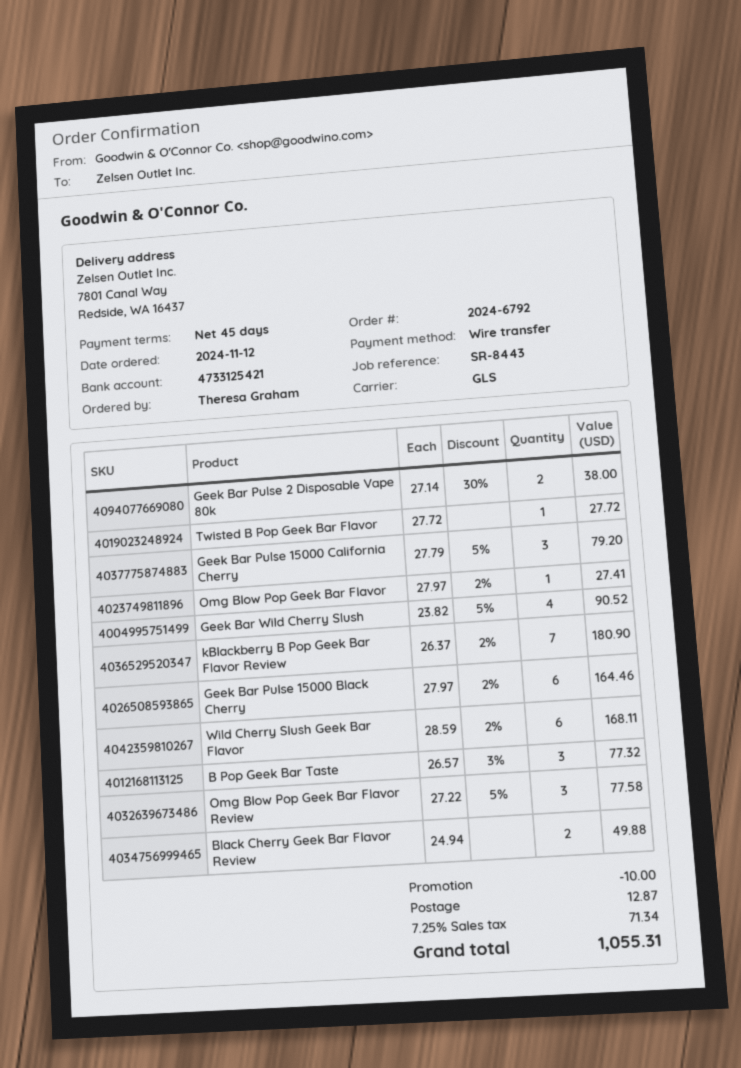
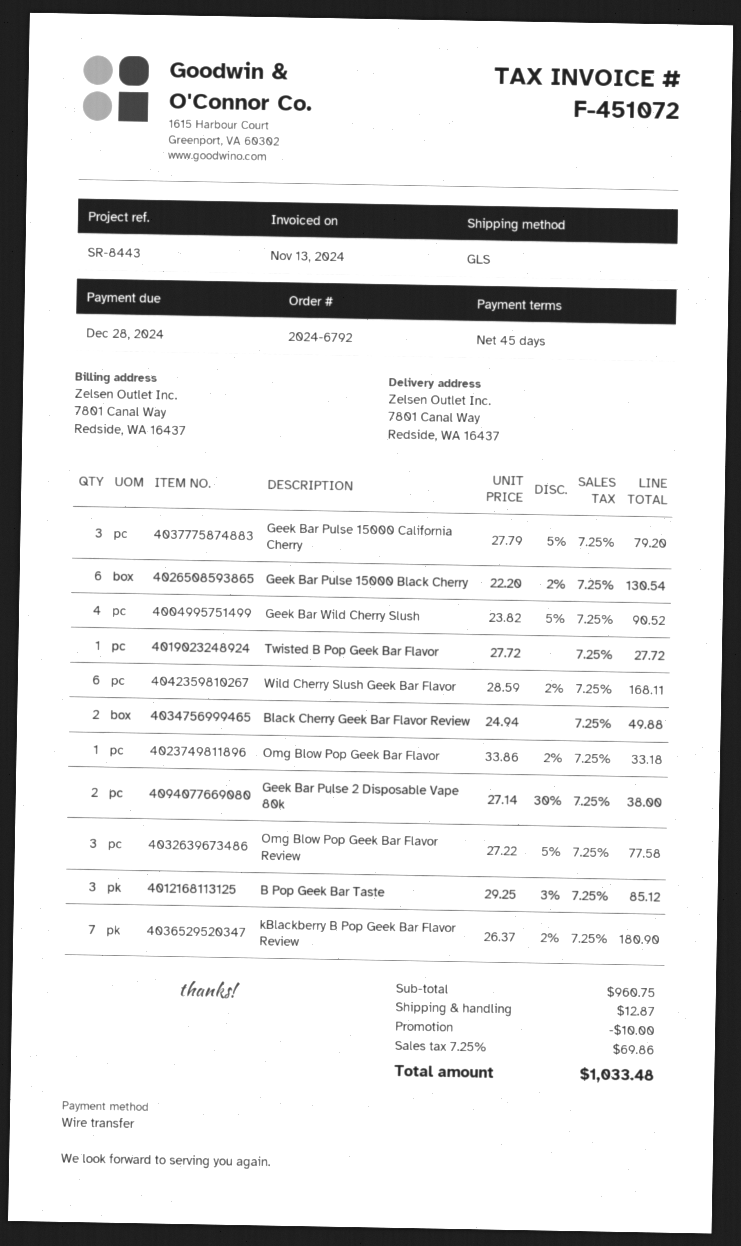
Omg Blow Pop Geek Bar Flavor: 1 x 27.97 - 2% = 27.41 -> 1 x 33.86 - 2% = 33.18
Geek Bar Pulse 15000 Black Cherry: 6 x 27.97 - 2% = 164.46 -> 6 x 22.20 - 2% = 130.54
B Pop Geek Bar Taste: 3 x 26.57 - 3% = 77.32 -> 3 x 29.25 - 3% = 85.12
tax: 7.25% = 71.34 -> 7.25% = 69.86
total: 1055.31 -> 1033.48

